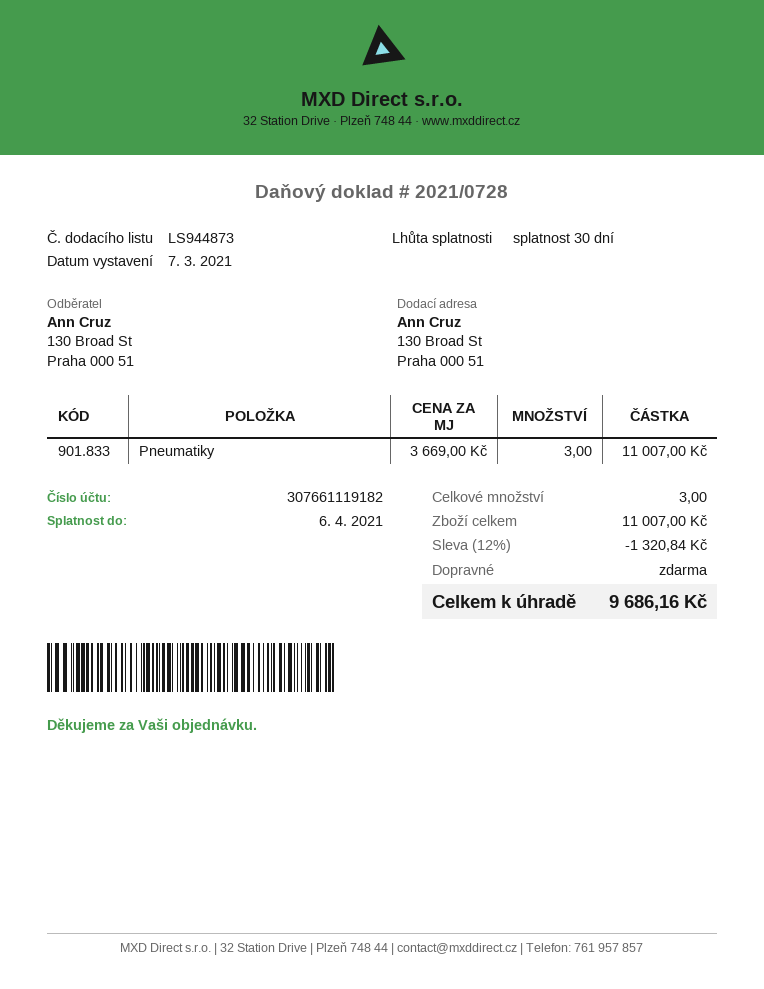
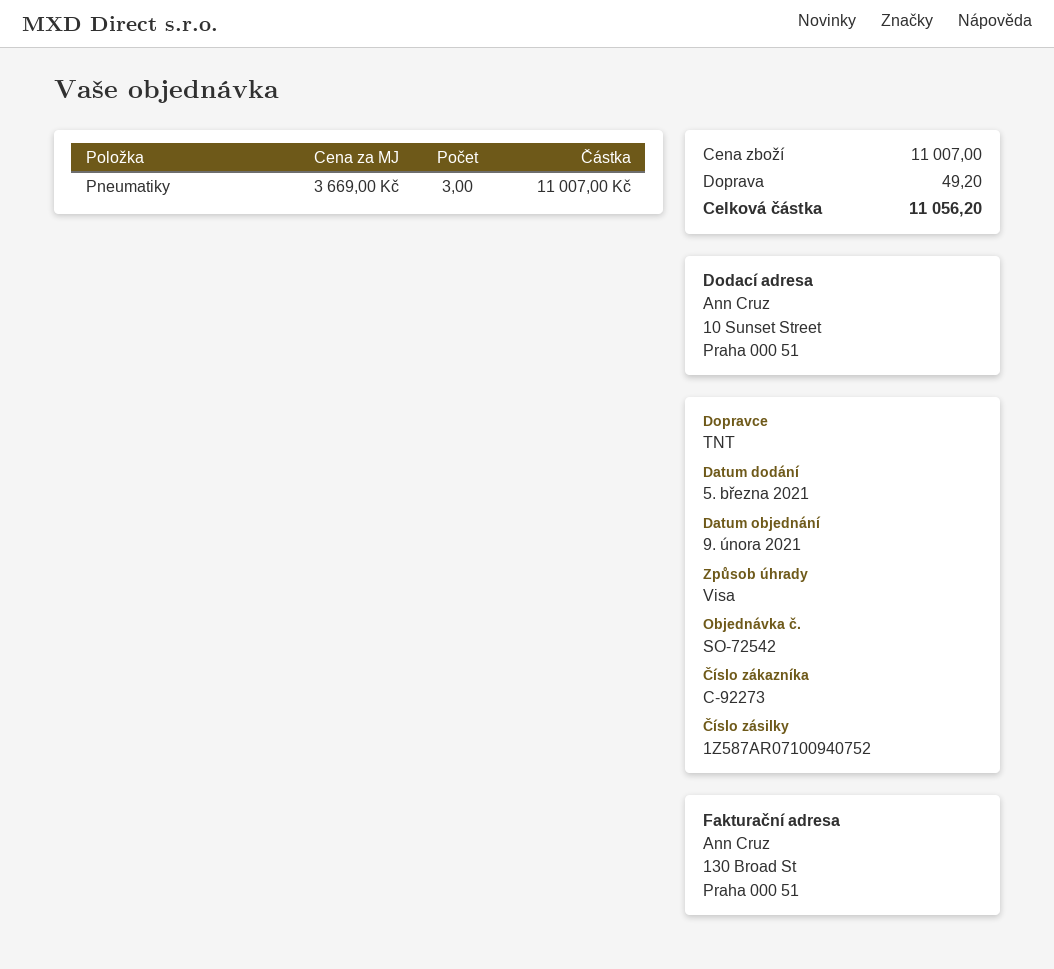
ship to: 130 Broad St, Praha 000 51 -> 10 Sunset Street, Praha 000 51
discount: 12% = 1320.84 -> none
shipping: 0.00 -> 49.20
total: 9686.16 -> 11056.20

